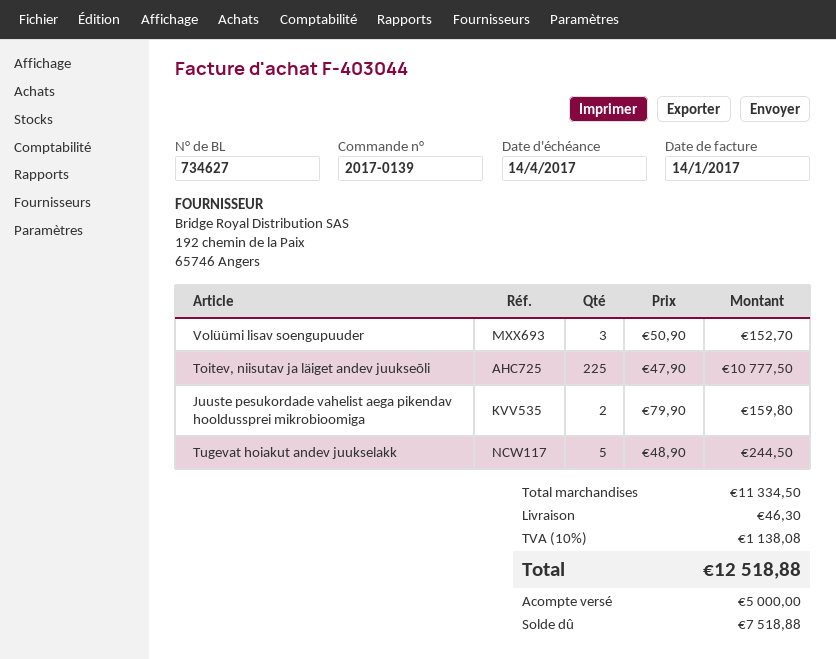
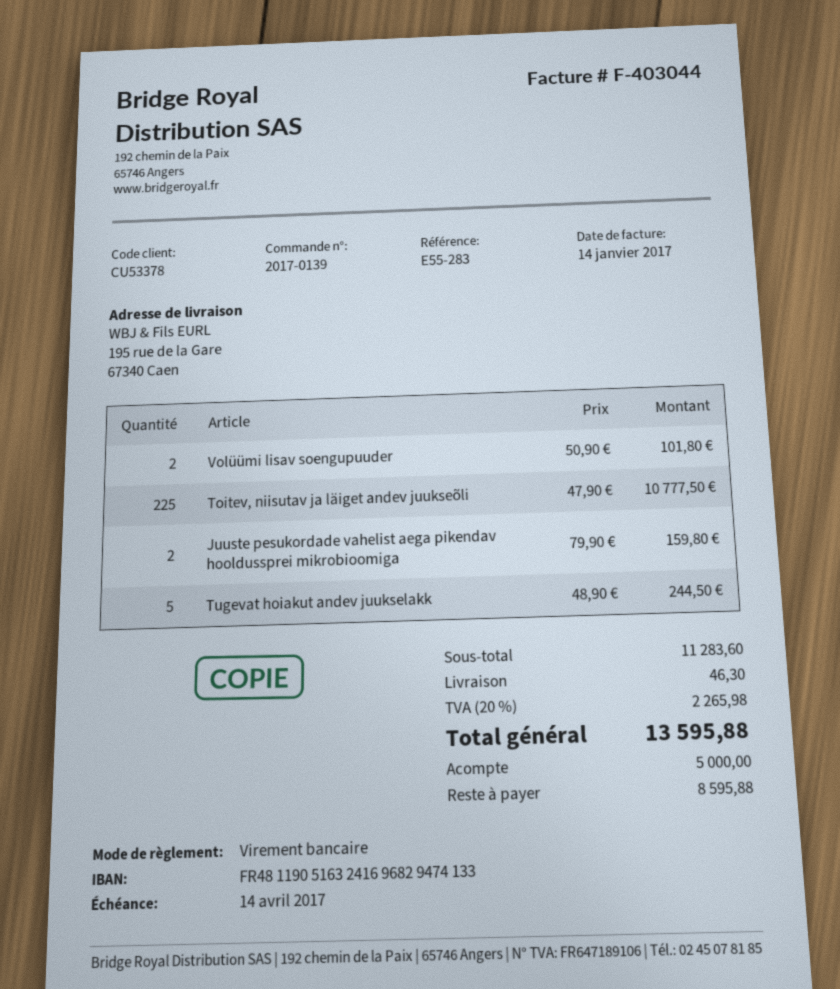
Volüümi lisav soengupuuder: 3 x 50.90 = 152.70 -> 2 x 50.90 = 101.80
subtotal: 11334.50 -> 11283.60
tax: 10% = 1138.08 -> 20% = 2265.98
total: 12518.88 -> 13595.88
balance: 7518.88 -> 8595.88

